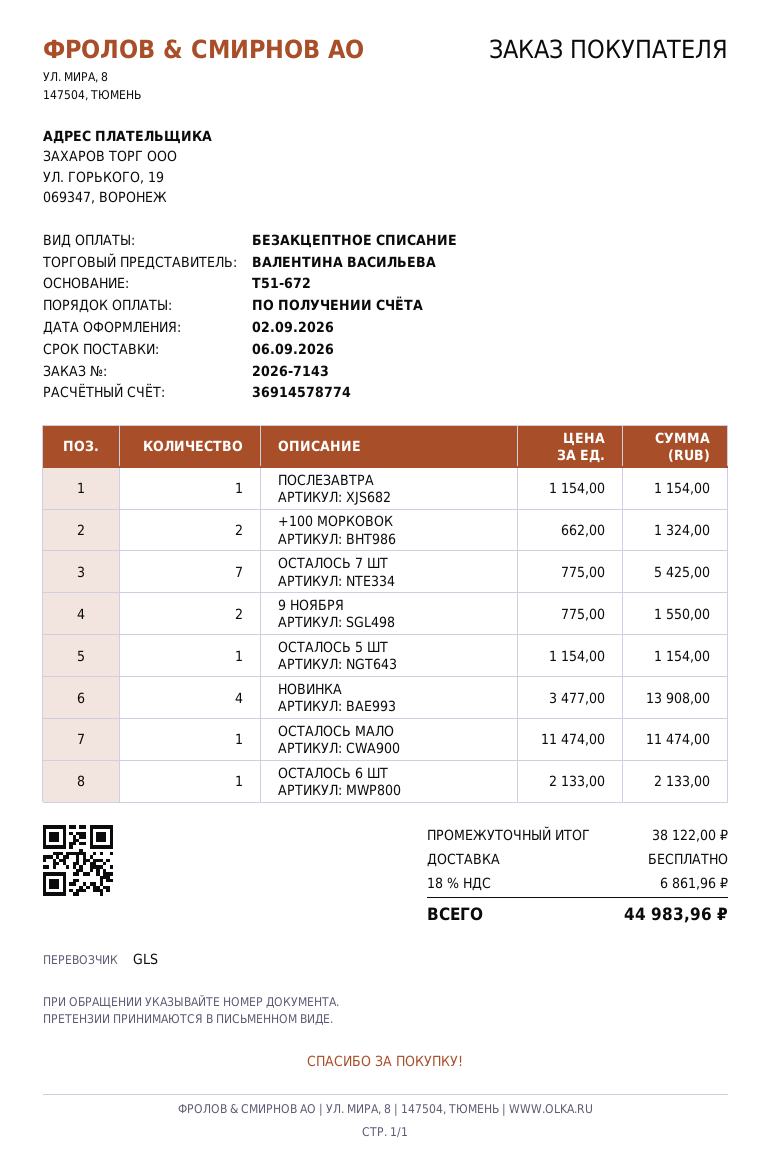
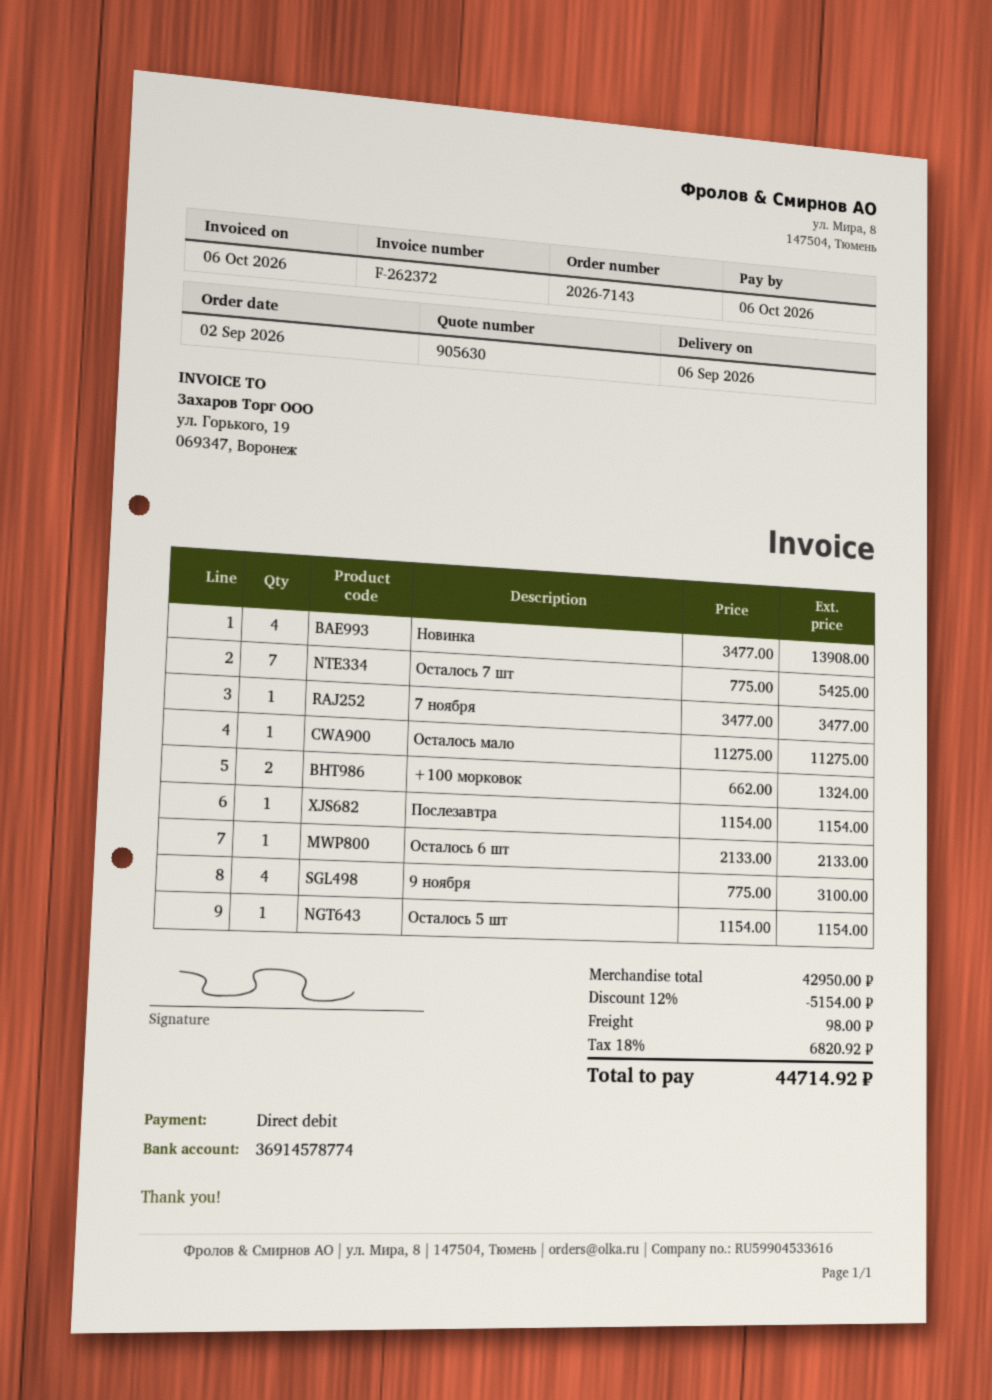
9 НОЯБРЯ: 2 x 775.00 = 1550.00 -> 4 x 775.00 = 3100.00
ОСТАЛОСЬ МАЛО: 1 x 11474.00 = 11474.00 -> 1 x 11275.00 = 11275.00
7 ноября: none -> 1 x 3477.00 = 3477.00
subtotal: 38122.00 -> 42950.00
discount: none -> 12% = 5154.00
shipping: 0.00 -> 98.00
tax: 18% = 6861.96 -> 18% = 6820.92
total: 44983.96 -> 44714.92

